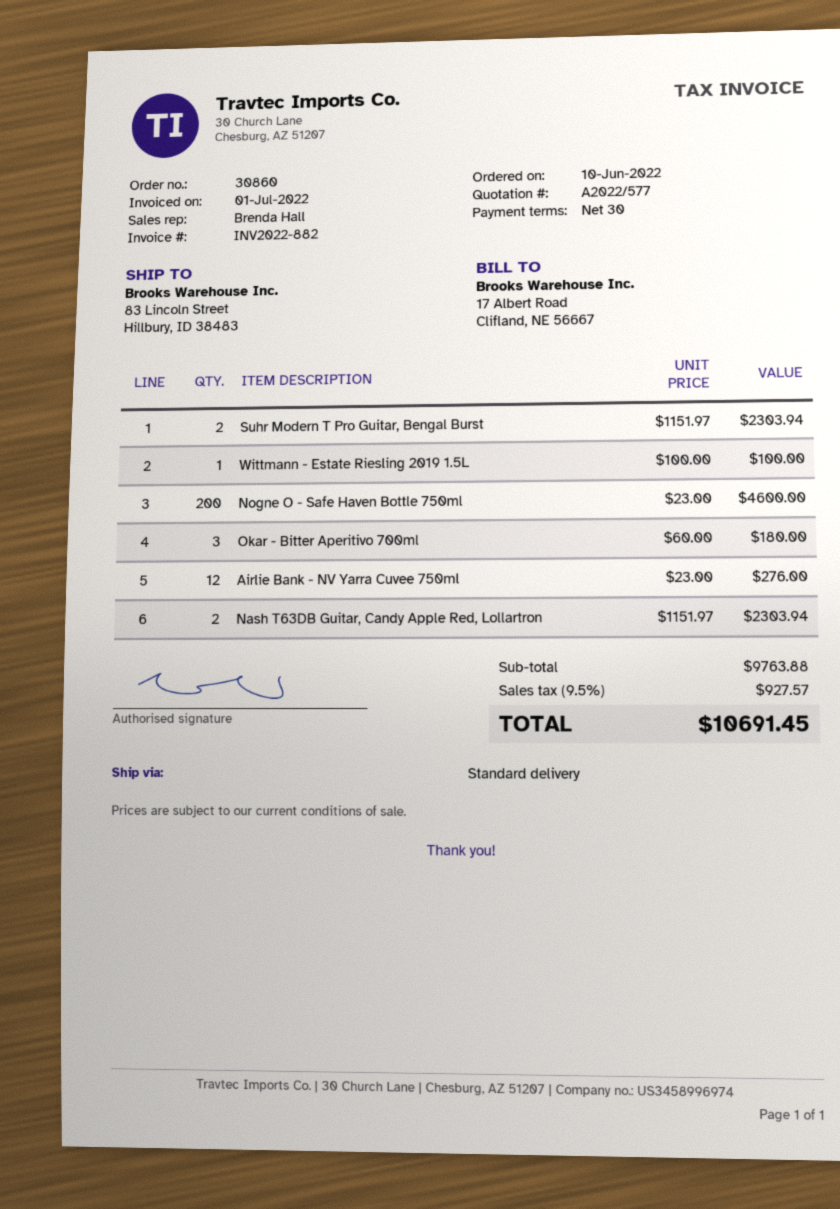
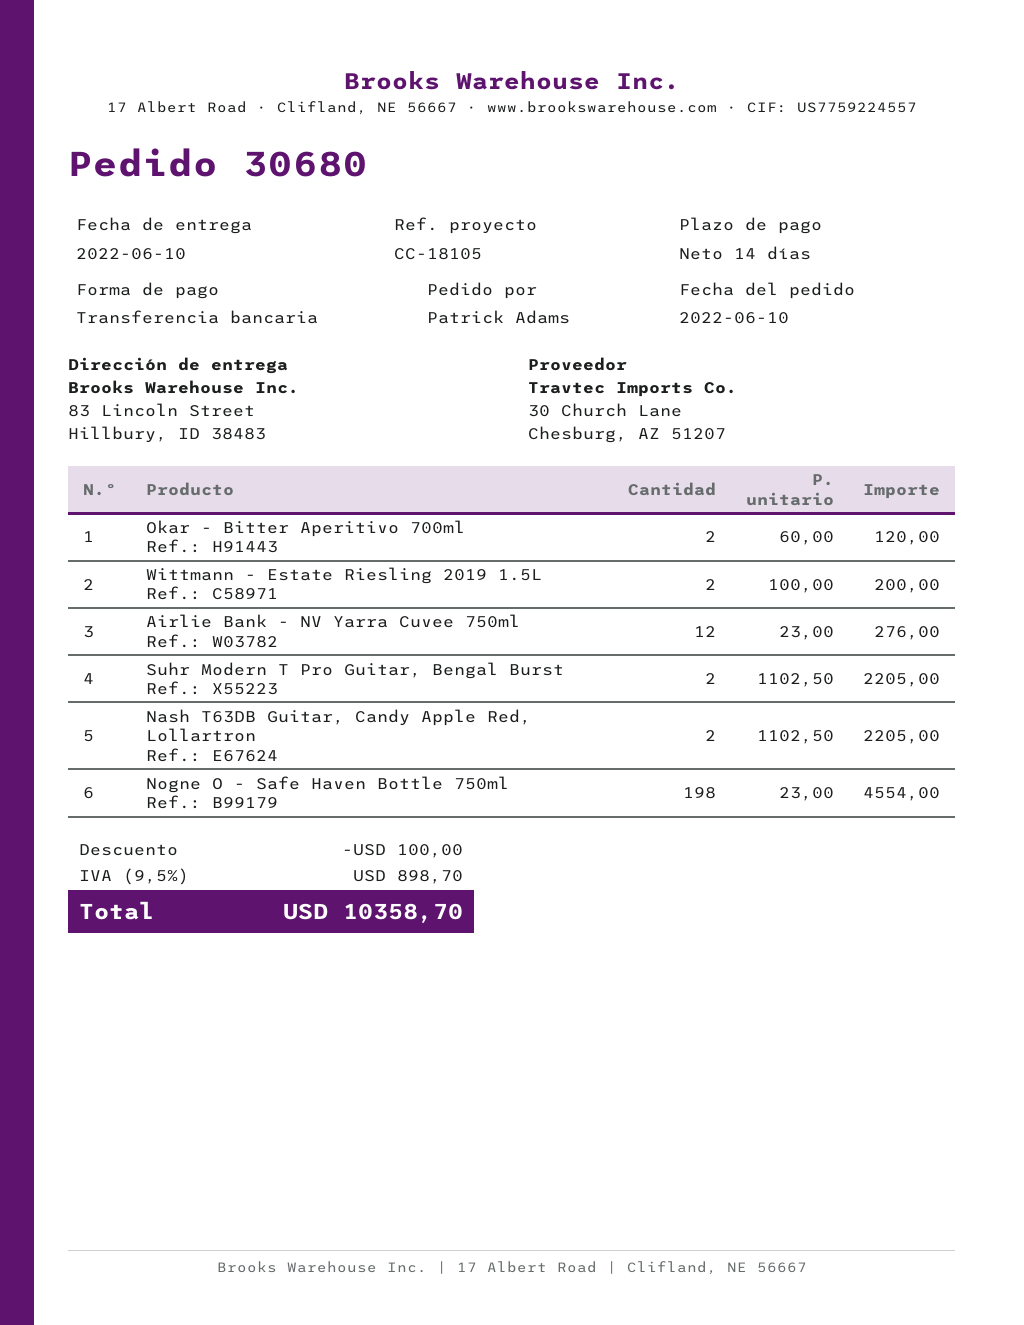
order number: 30860 -> 30680
payment terms: 30 days -> 14 days
Suhr Modern T Pro Guitar, Bengal Burst: 2 x 1151.97 = 2303.94 -> 2 x 1102.50 = 2205.00
Wittmann - Estate Riesling 2019 1.5L: 1 x 100.00 = 100.00 -> 2 x 100.00 = 200.00
Nogne O - Safe Haven Bottle 750ml: 200 x 23.00 = 4600.00 -> 198 x 23.00 = 4554.00
Okar - Bitter Aperitivo 700ml: 3 x 60.00 = 180.00 -> 2 x 60.00 = 120.00
Nash T63DB Guitar, Candy Apple Red, Lollartron: 2 x 1151.97 = 2303.94 -> 2 x 1102.50 = 2205.00
discount: none -> 100.00
tax: 9.5% = 927.57 -> 9.5% = 898.70
total: 10691.45 -> 10358.70

